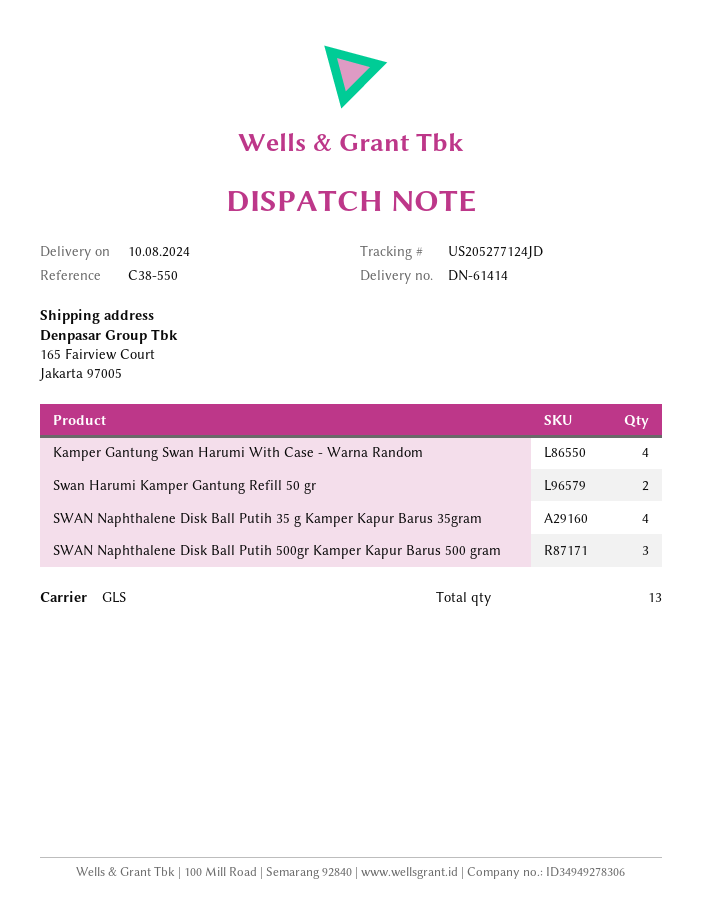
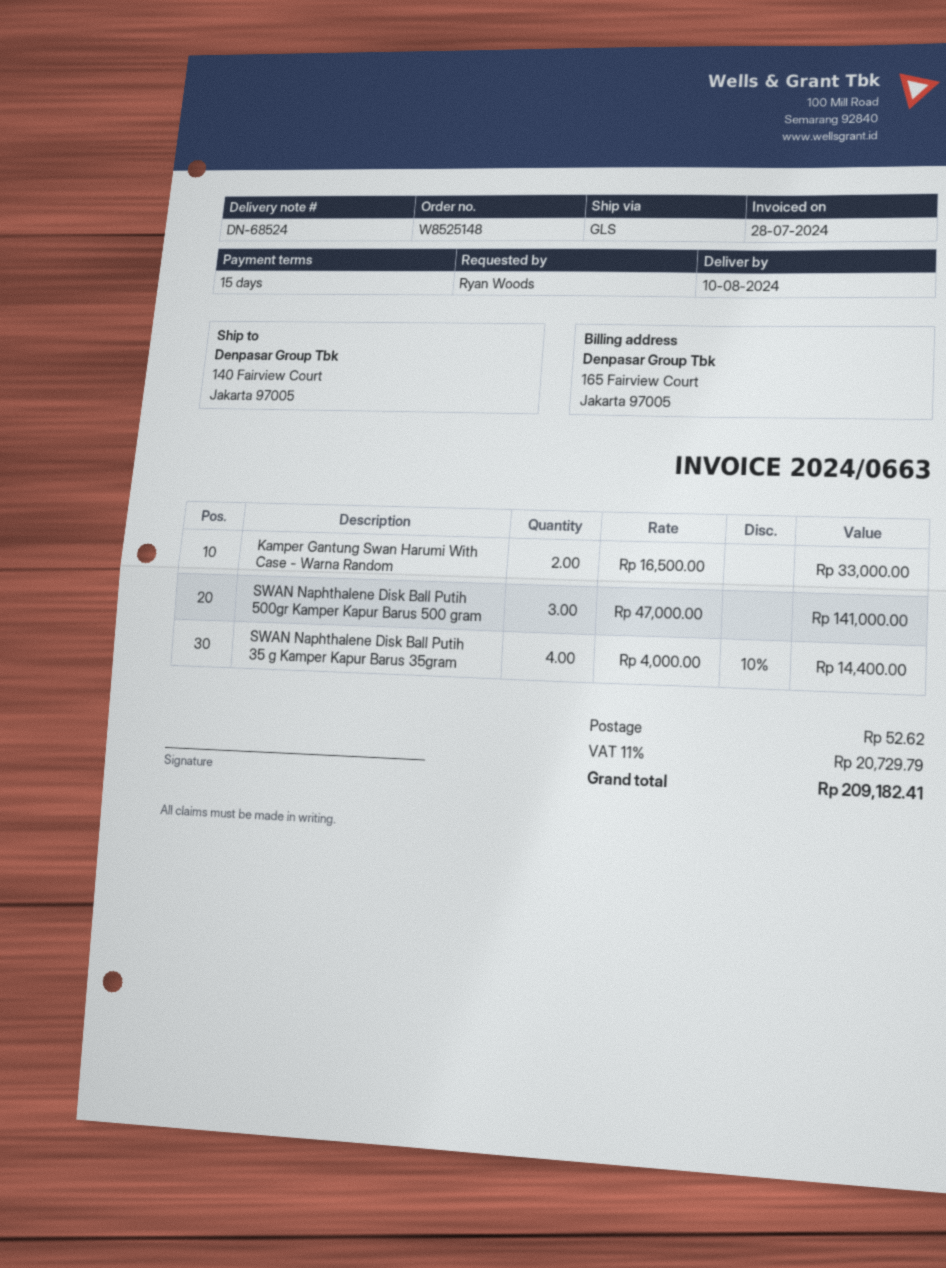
delivery note number: DN-61414 -> DN-68524
ship to: 165 Fairview Court, Jakarta 97005 -> 140 Fairview Court, Jakarta 97005
Kamper Gantung Swan Harumi With Case - Warna Random: 4 -> 2
Swan Harumi Kamper Gantung Refill 50 gr: 2 -> none

